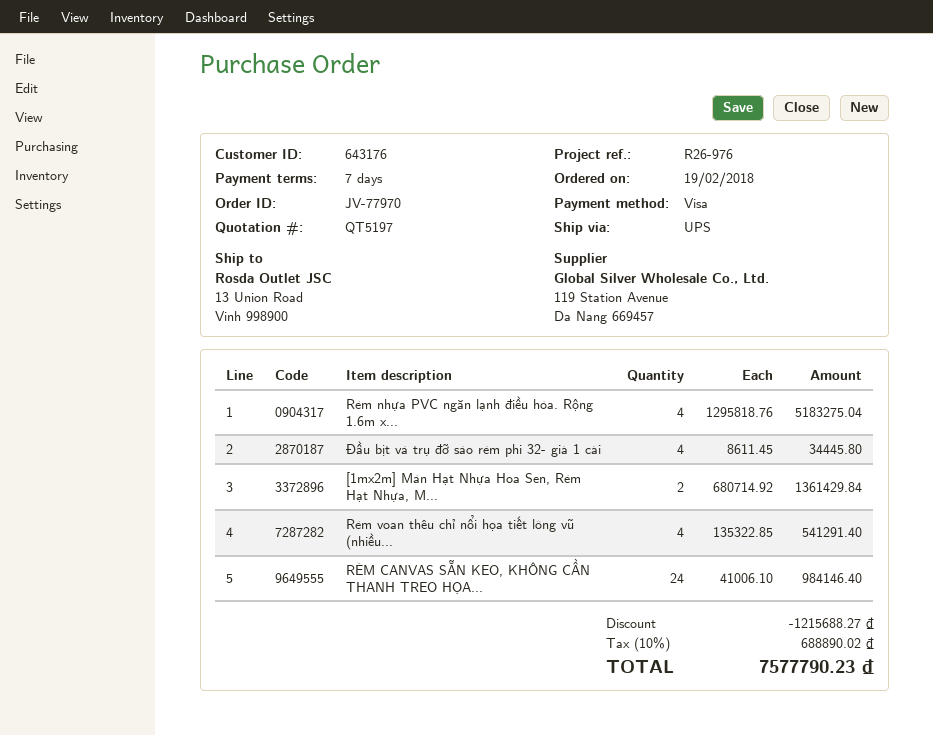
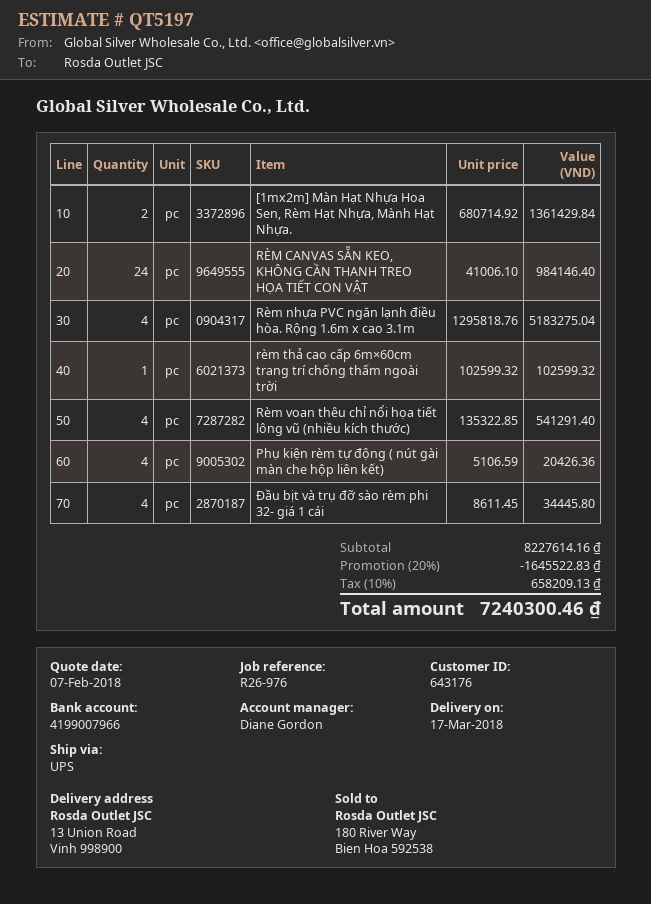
rèm thả cao cấp 6m×60cm trang trí chống thấm ngoài trời: none -> 1 x 102599.32 = 102599.32
Phụ kiện rèm tự động ( nút gài màn che hộp liên kết): none -> 4 x 5106.59 = 20426.36
discount: 1215688.27 -> 1645522.83
tax: 10% = 688890.02 -> 10% = 658209.13
total: 7577790.23 -> 7240300.46

